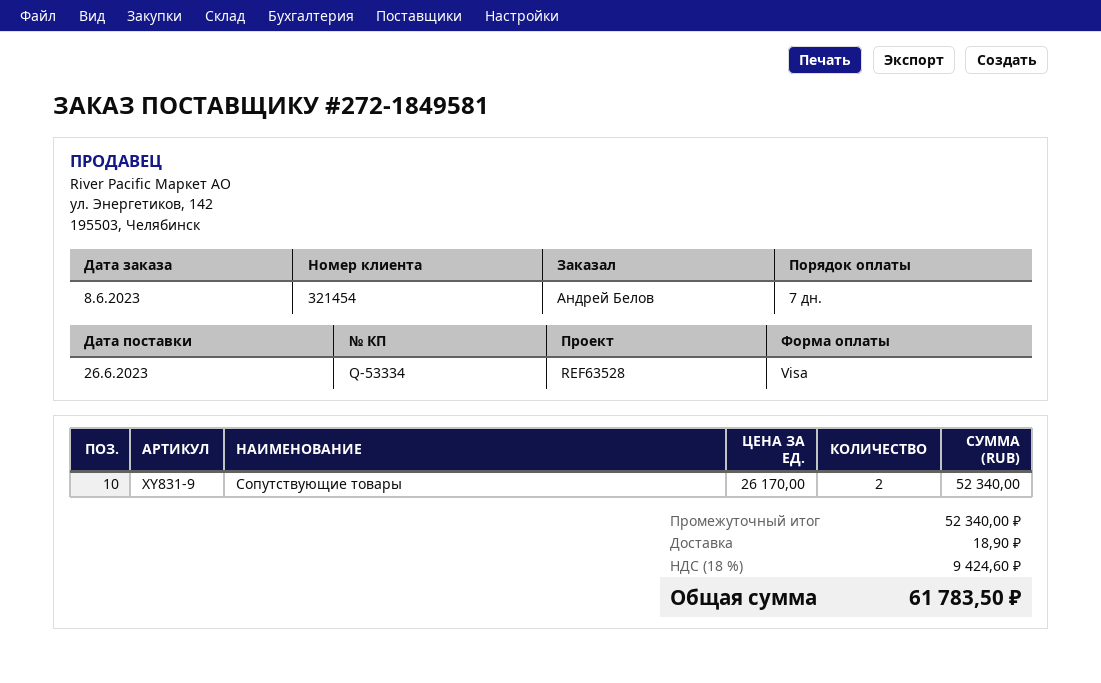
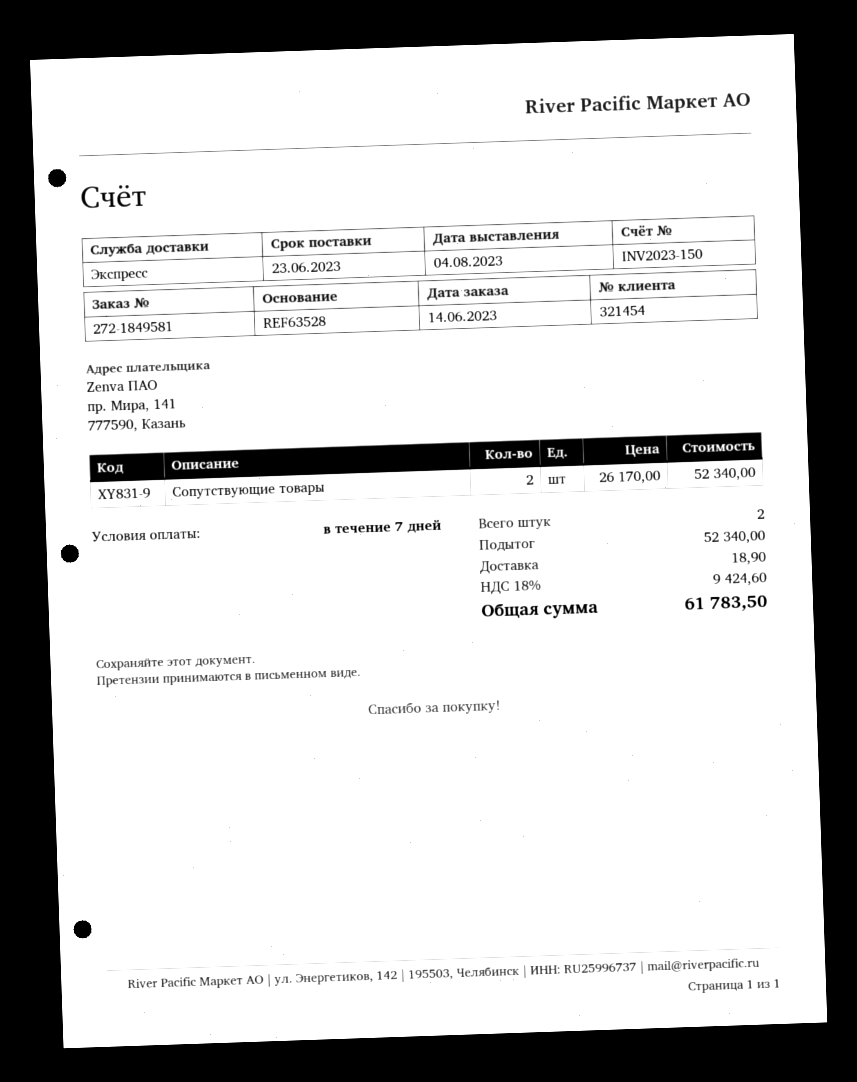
order date: 2023-06-08 -> 2023-06-14
delivery date: 2023-06-26 -> 2023-06-23

